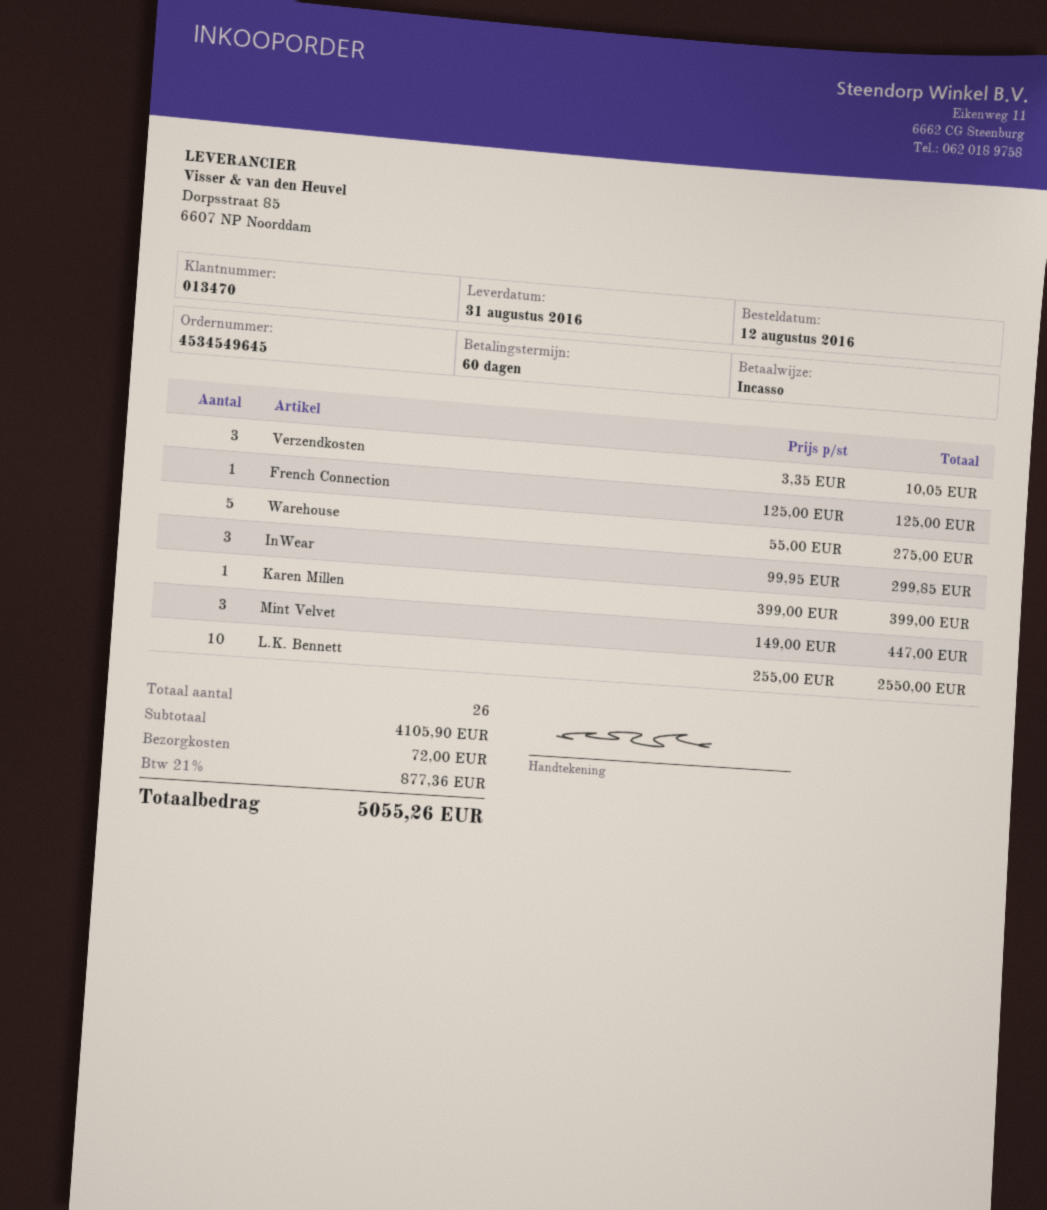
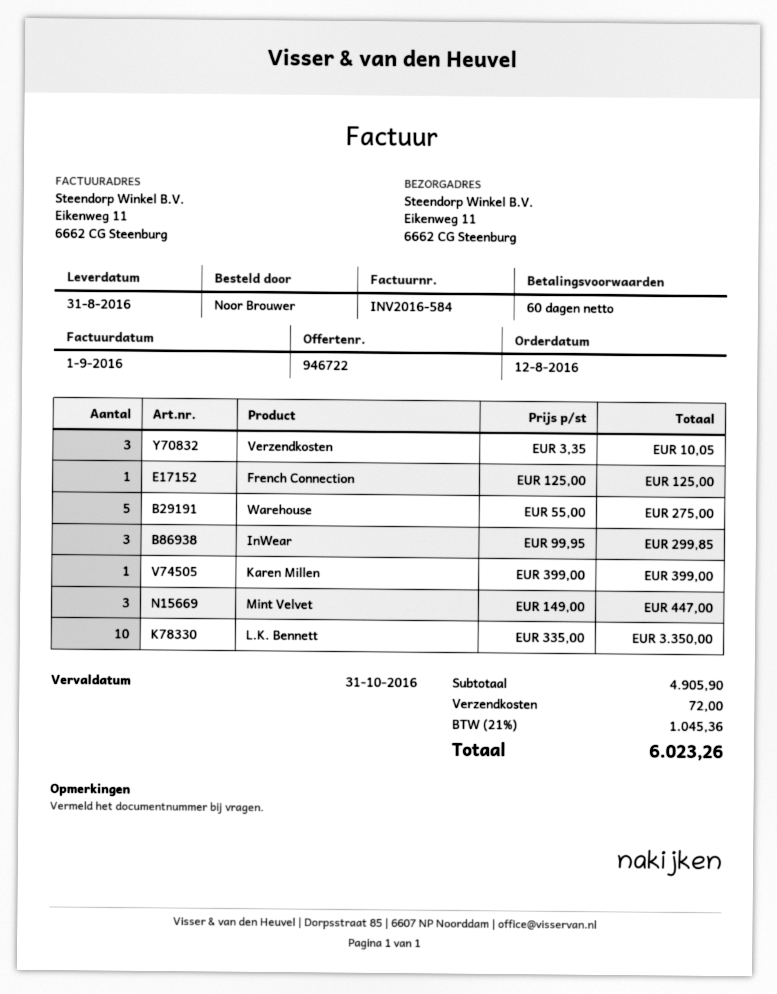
L.K. Bennett: 10 x 255.00 = 2550.00 -> 10 x 335.00 = 3350.00
subtotal: 4105.90 -> 4905.90
tax: 21% = 877.36 -> 21% = 1045.36
total: 5055.26 -> 6023.26

